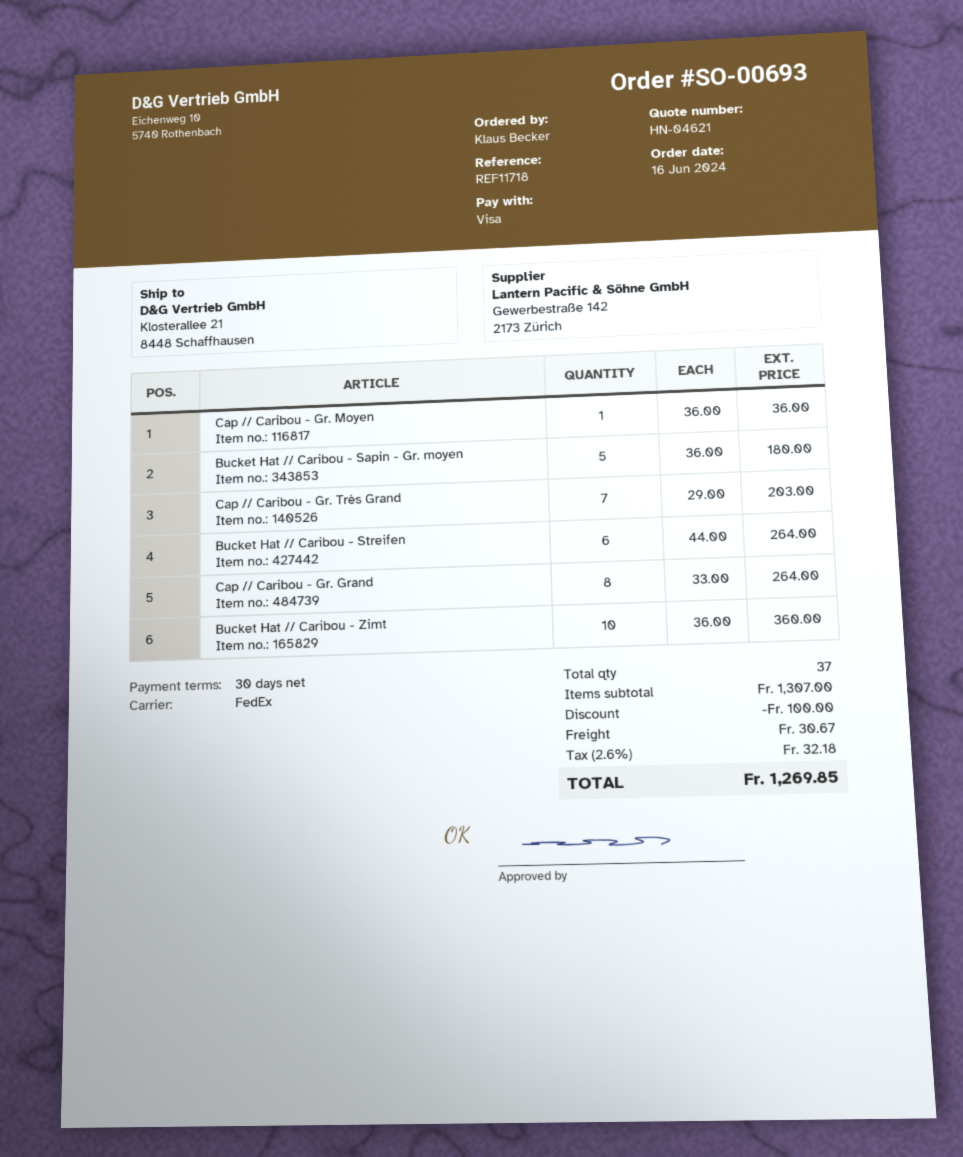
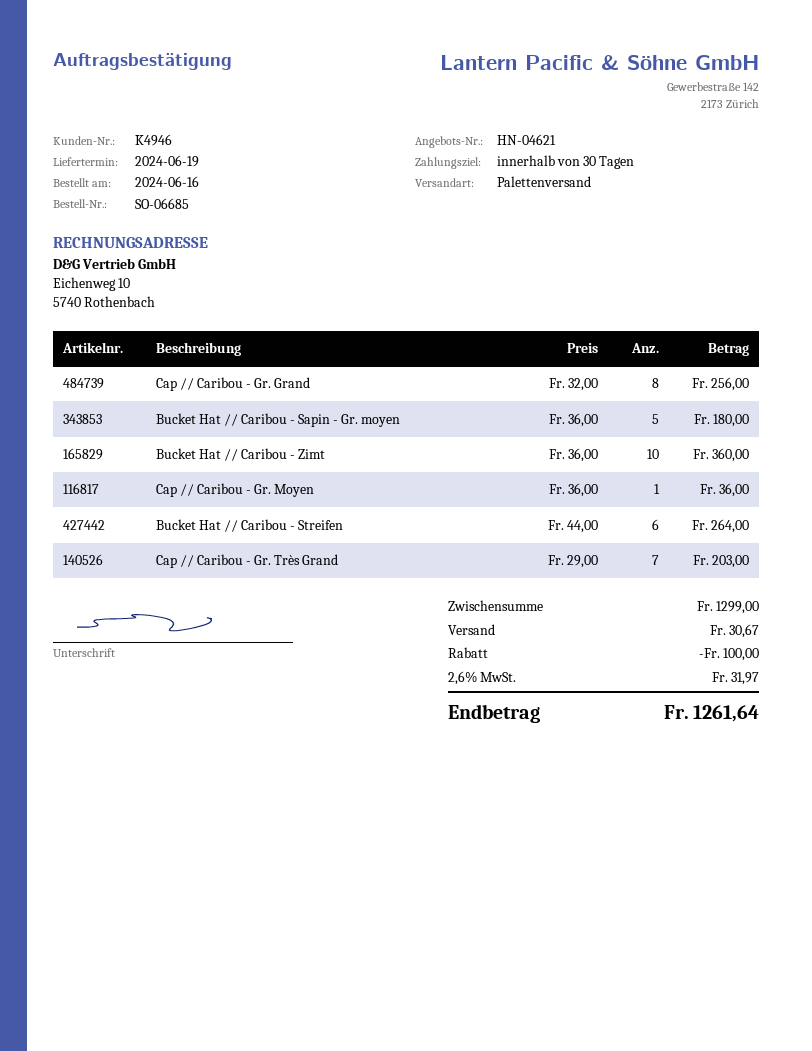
order number: SO-00693 -> SO-06685
shipping method: FedEx -> pallet freight
Cap // Caribou - Gr. Grand: 8 x 33.00 = 264.00 -> 8 x 32.00 = 256.00
subtotal: 1307.00 -> 1299.00
tax: 2.6% = 32.18 -> 2.6% = 31.97
total: 1269.85 -> 1261.64

